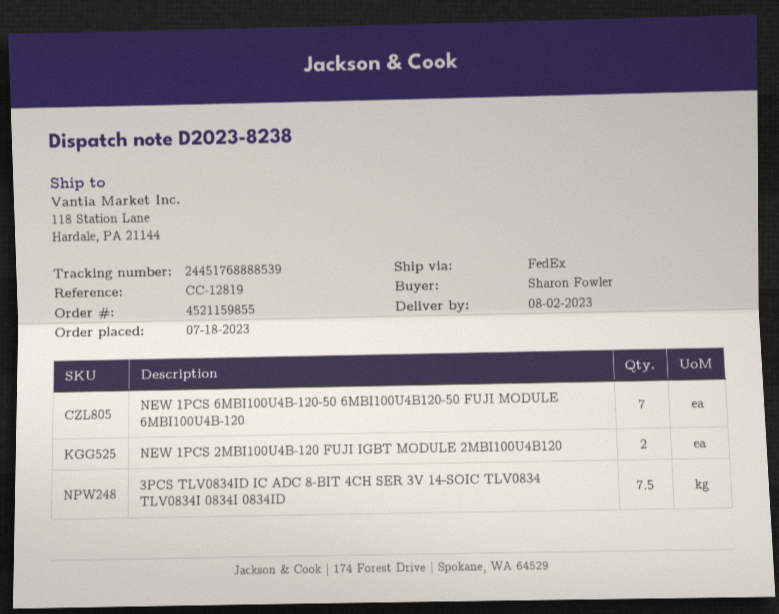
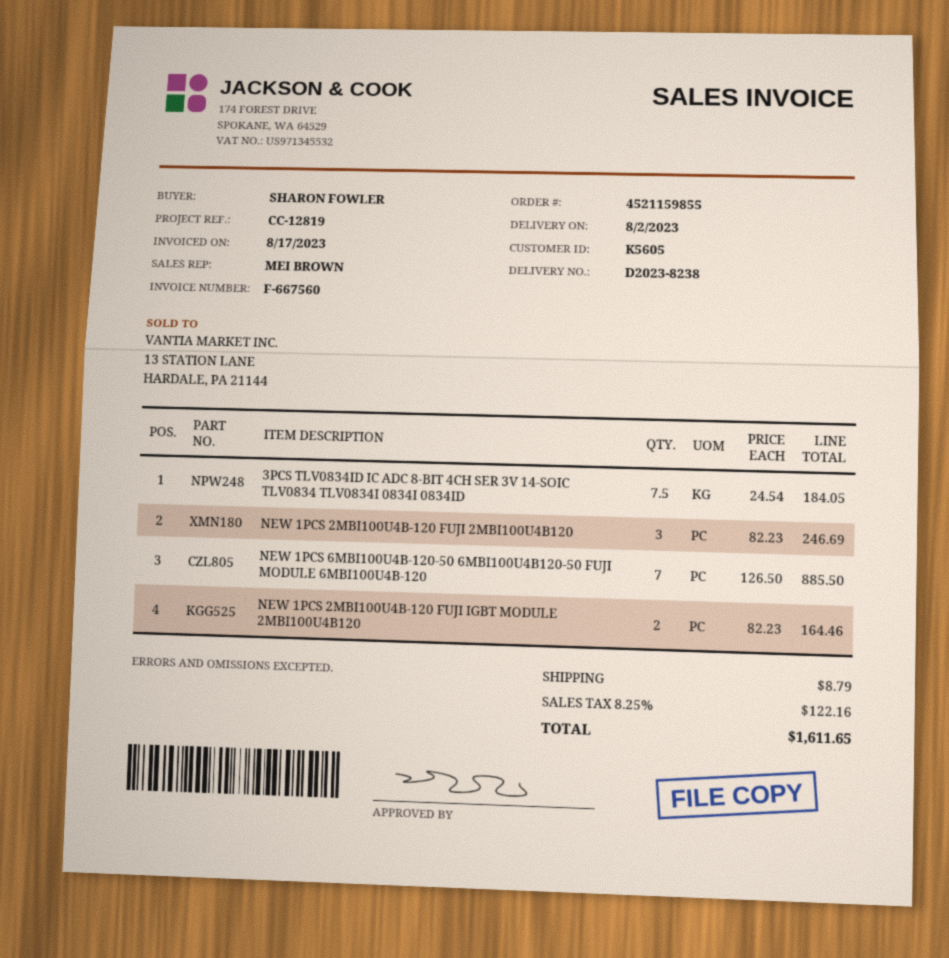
NEW 1PCS 2MBI100U4B-120 FUJI 2MBI100U4B120: none -> 3

